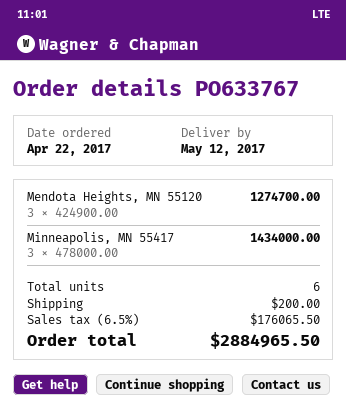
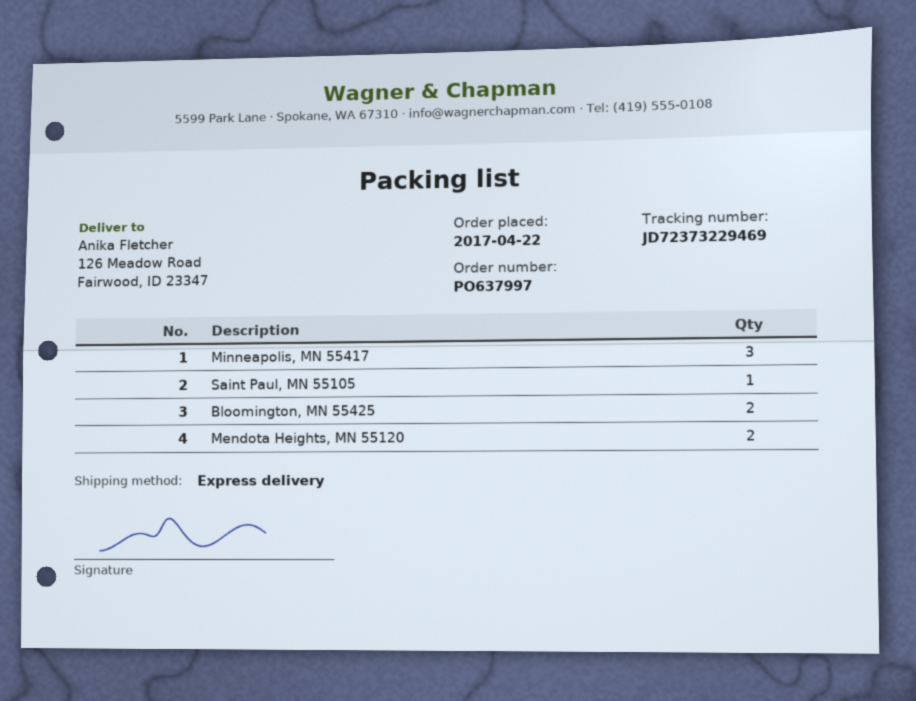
order number: PO633767 -> PO637997
Mendota Heights, MN 55120: 3 -> 2
Saint Paul, MN 55105: none -> 1
Bloomington, MN 55425: none -> 2

